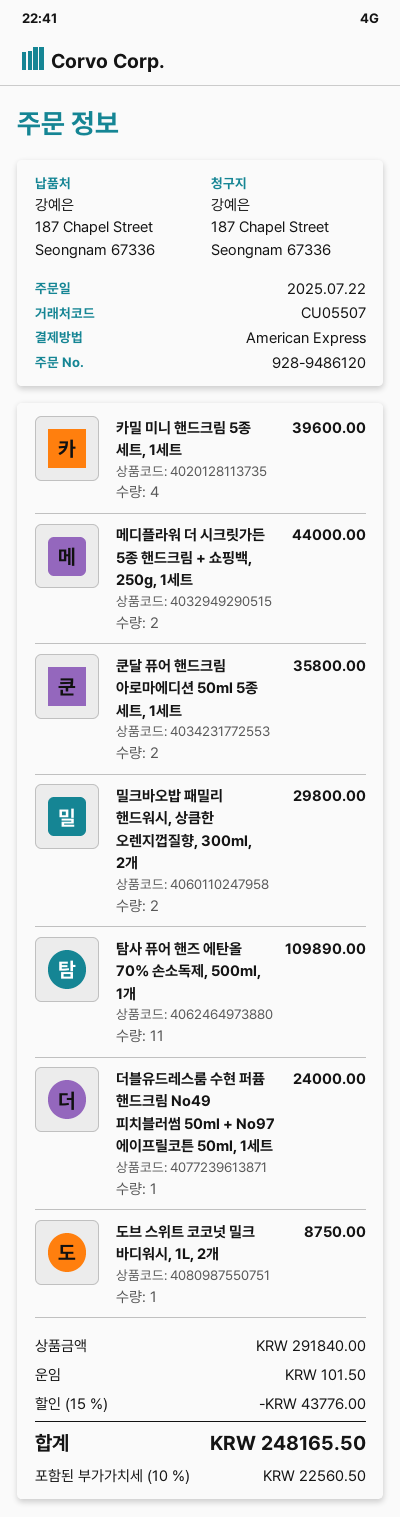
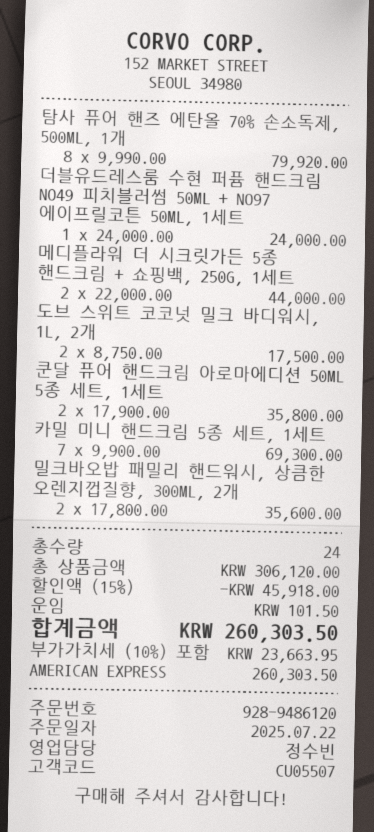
카밀 미니 핸드크림 5종 세트, 1세트: 4 for 39600.00 -> 7 for 69300.00
밀크바오밥 패밀리 핸드워시, 상큼한 오렌지껍질향, 300ml, 2개: 2 for 29800.00 -> 2 for 35600.00
탐사 퓨어 핸즈 에탄올 70% 손소독제, 500ml, 1개: 11 for 109890.00 -> 8 for 79920.00
도브 스위트 코코넛 밀크 바디워시, 1L, 2개: 1 for 8750.00 -> 2 for 17500.00
subtotal: 291840.00 -> 306120.00
discount: 15% = 43776.00 -> 15% = 45918.00
tax: 10% = 22560.50 -> 10% = 23663.95
total: 248165.50 -> 260303.50

